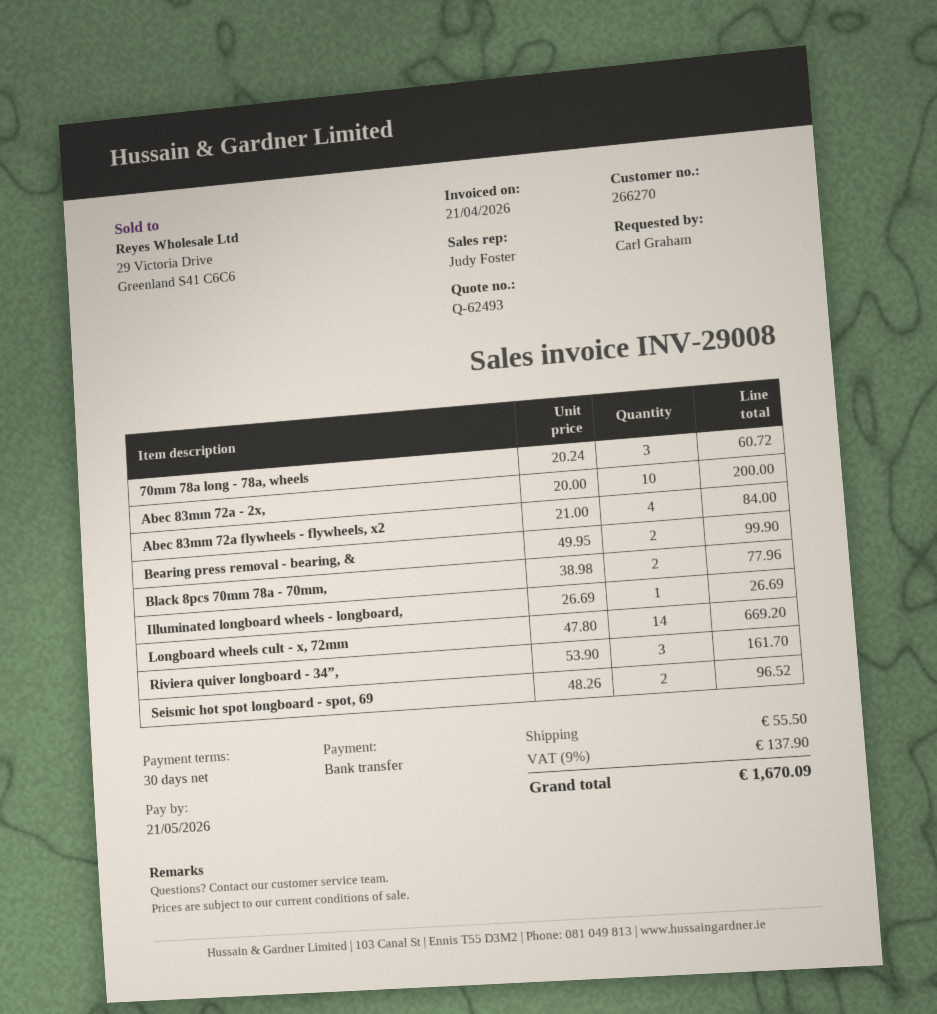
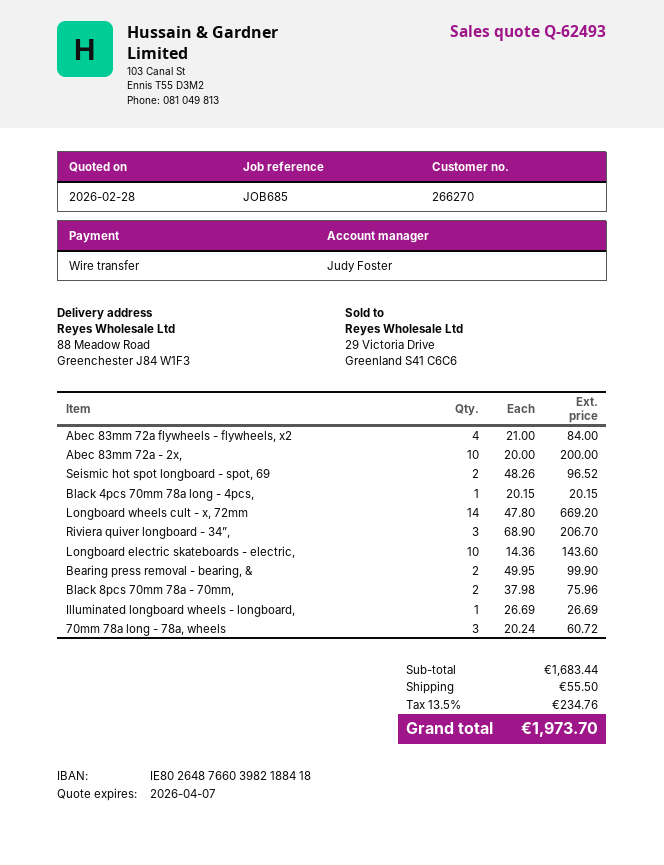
Black 8pcs 70mm 78a - 70mm,: 2 x 38.98 = 77.96 -> 2 x 37.98 = 75.96
Riviera quiver longboard - 34”,: 3 x 53.90 = 161.70 -> 3 x 68.90 = 206.70
Black 4pcs 70mm 78a long - 4pcs,: none -> 1 x 20.15 = 20.15
Longboard electric skateboards - electric,: none -> 10 x 14.36 = 143.60
tax: 9% = 137.90 -> 13.5% = 234.76
total: 1670.09 -> 1973.70

